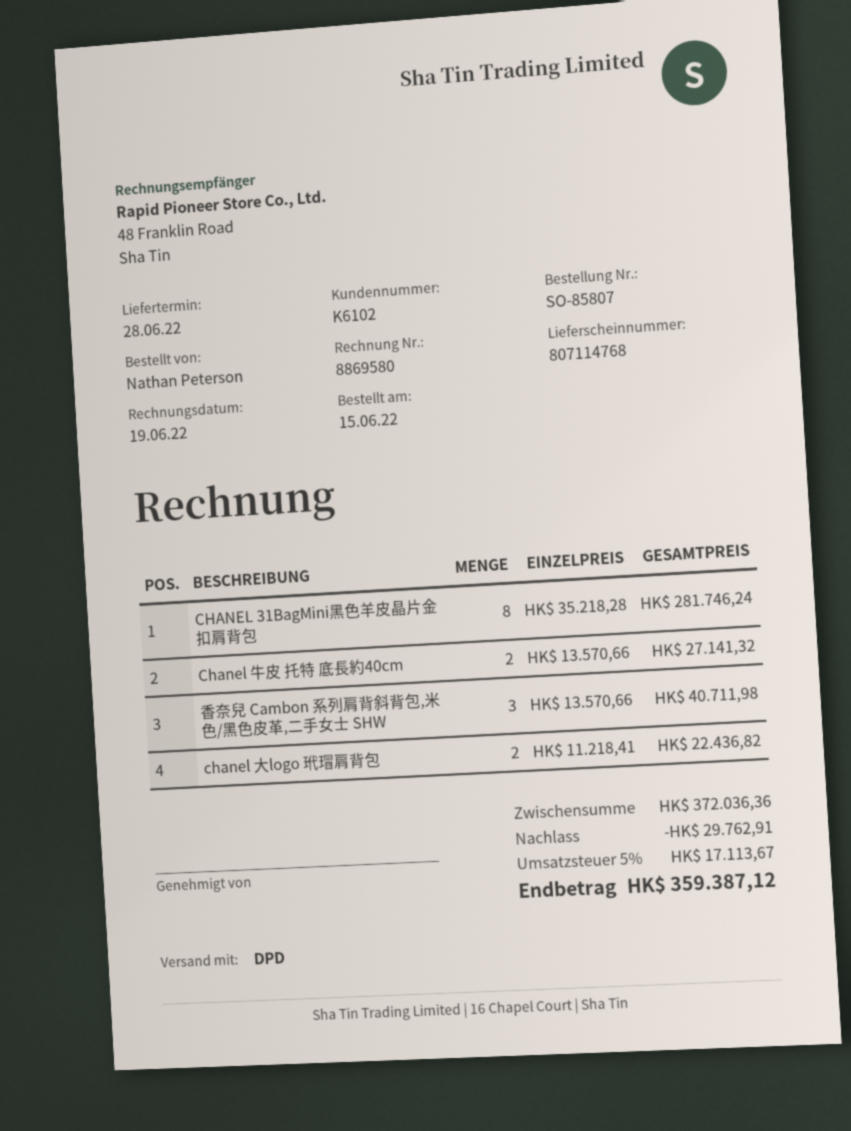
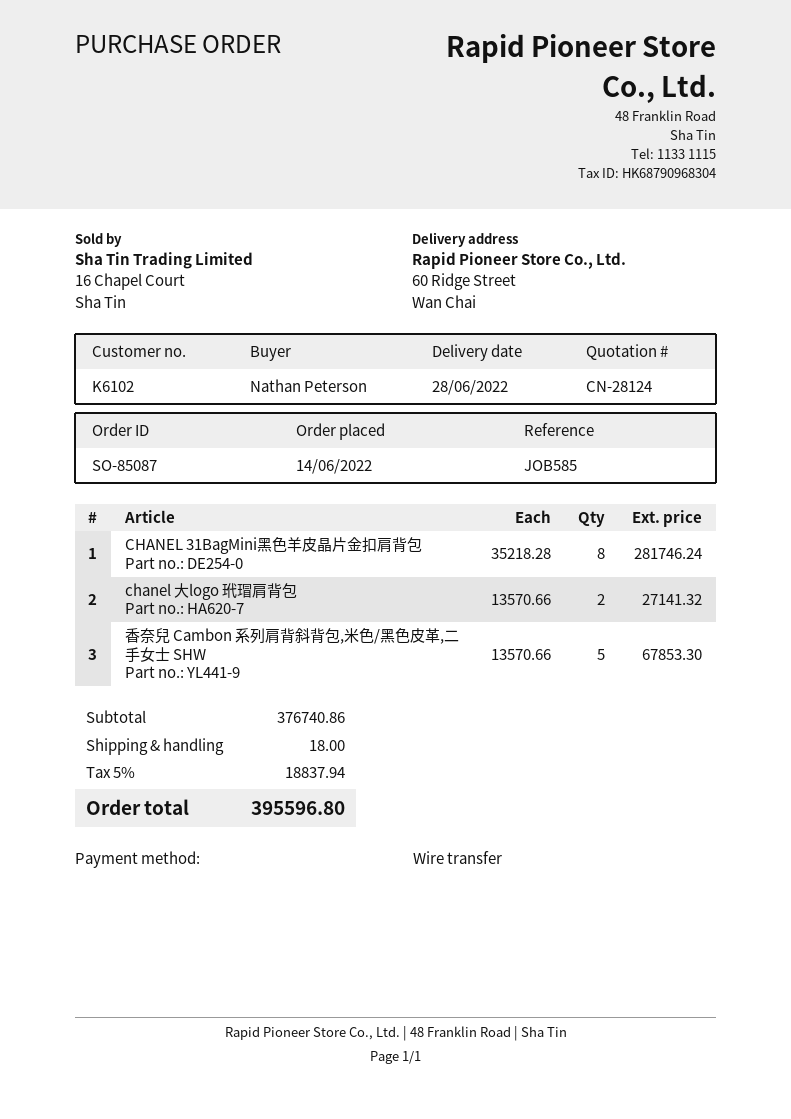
order number: SO-85807 -> SO-85087
order date: 2022-06-15 -> 2022-06-14
Chanel 牛皮 托特 底長約40cm: 2 x 13570.66 = 27141.32 -> none
香奈兒 Cambon 系列肩背斜背包,米色/黑色皮革,二手女士 SHW: 3 x 13570.66 = 40711.98 -> 5 x 13570.66 = 67853.30
chanel 大logo 玳瑁肩背包: 2 x 11218.41 = 22436.82 -> 2 x 13570.66 = 27141.32
subtotal: 372036.36 -> 376740.86
discount: 29762.91 -> none
shipping: none -> 18.00
tax: 5% = 17113.67 -> 5% = 18837.94
total: 359387.12 -> 395596.80

